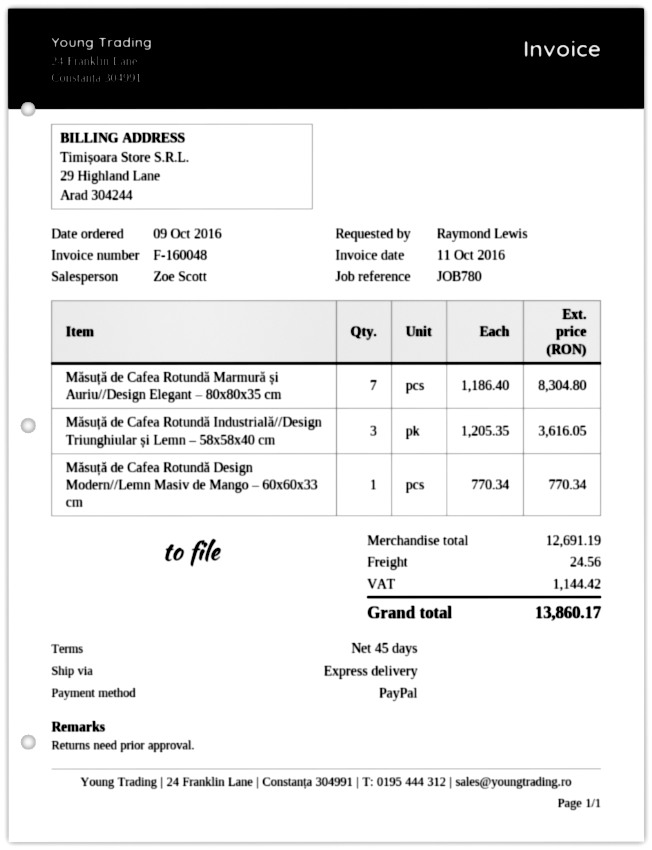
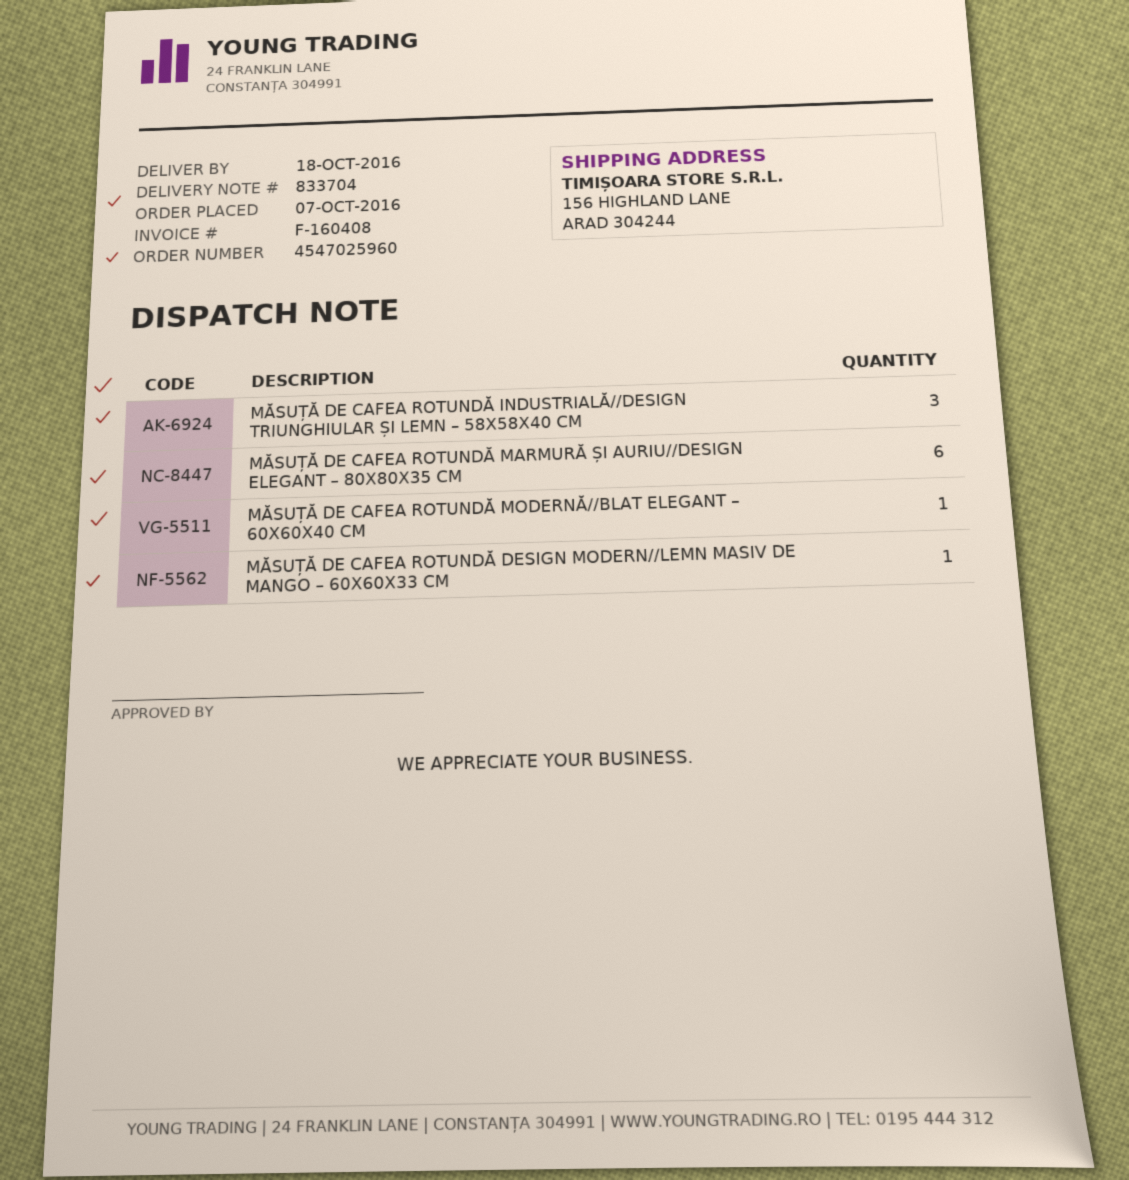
order date: 2016-10-09 -> 2016-10-07
invoice number: F-160048 -> F-160408
Măsuță de Cafea Rotundă Marmură și Auriu//Design Elegant – 80x80x35 cm: 7 -> 6
MĂSUȚĂ DE CAFEA ROTUNDĂ MODERNĂ//BLAT ELEGANT – 60X60X40 CM: none -> 1

